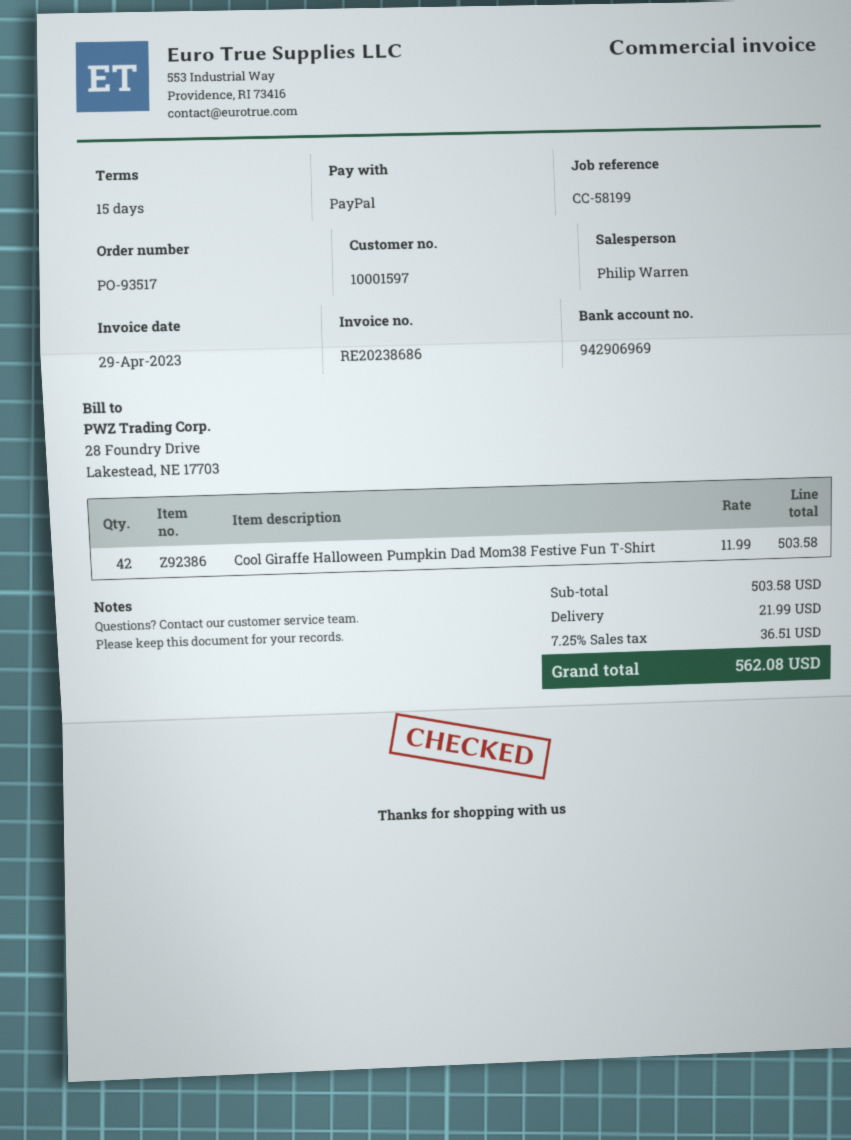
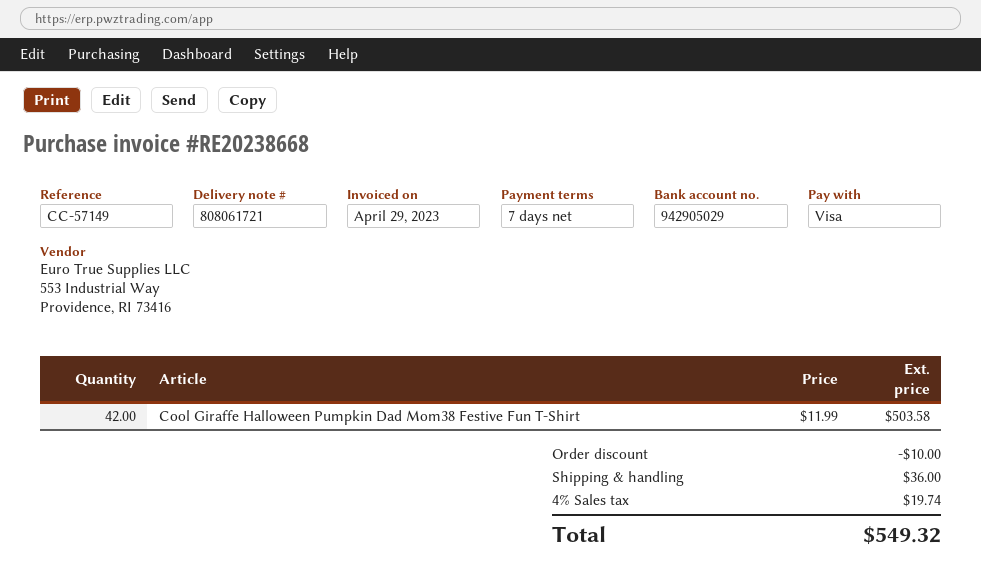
invoice number: RE20238686 -> RE20238668
payment terms: 15 days -> 7 days
reference: CC-58199 -> CC-57149
payment method: PayPal -> Visa
bank account: 942906969 -> 942905029
discount: none -> 10.00
shipping: 21.99 -> 36.00
tax: 7.25% = 36.51 -> 4% = 19.74
total: 562.08 -> 549.32

